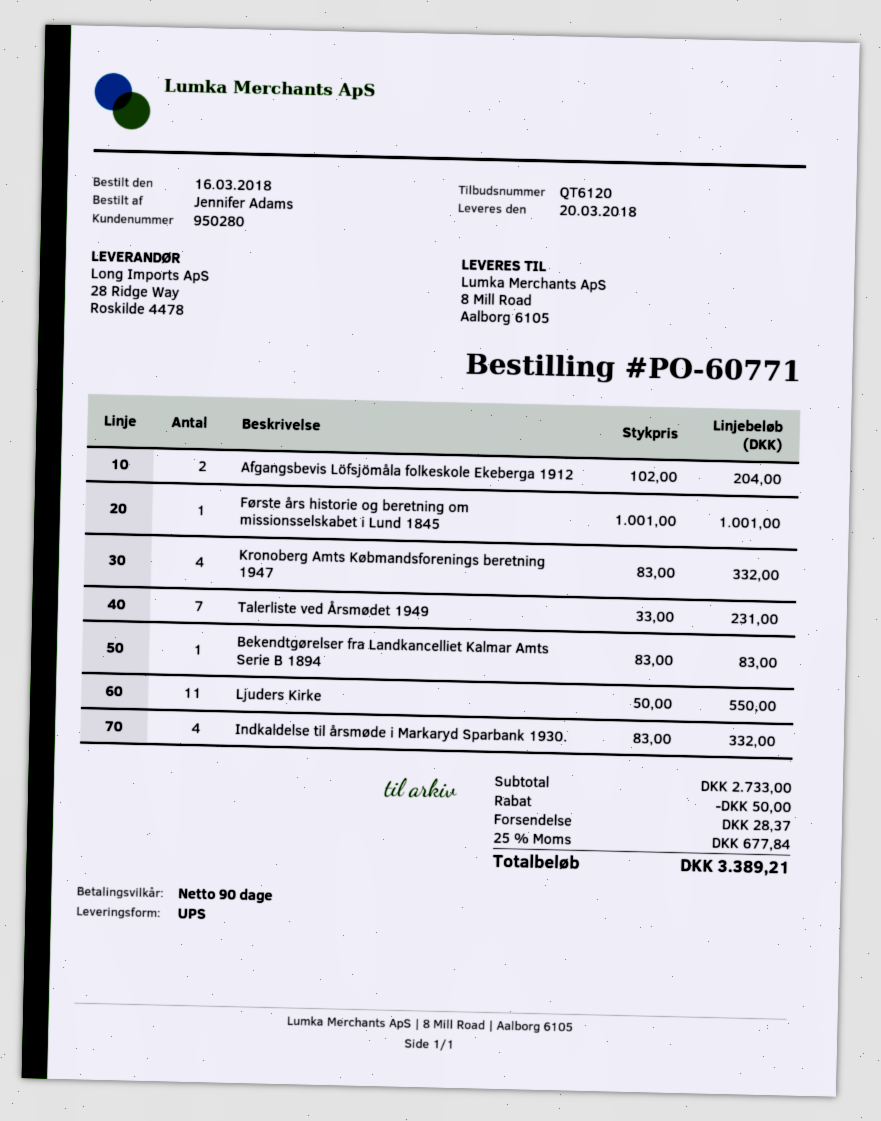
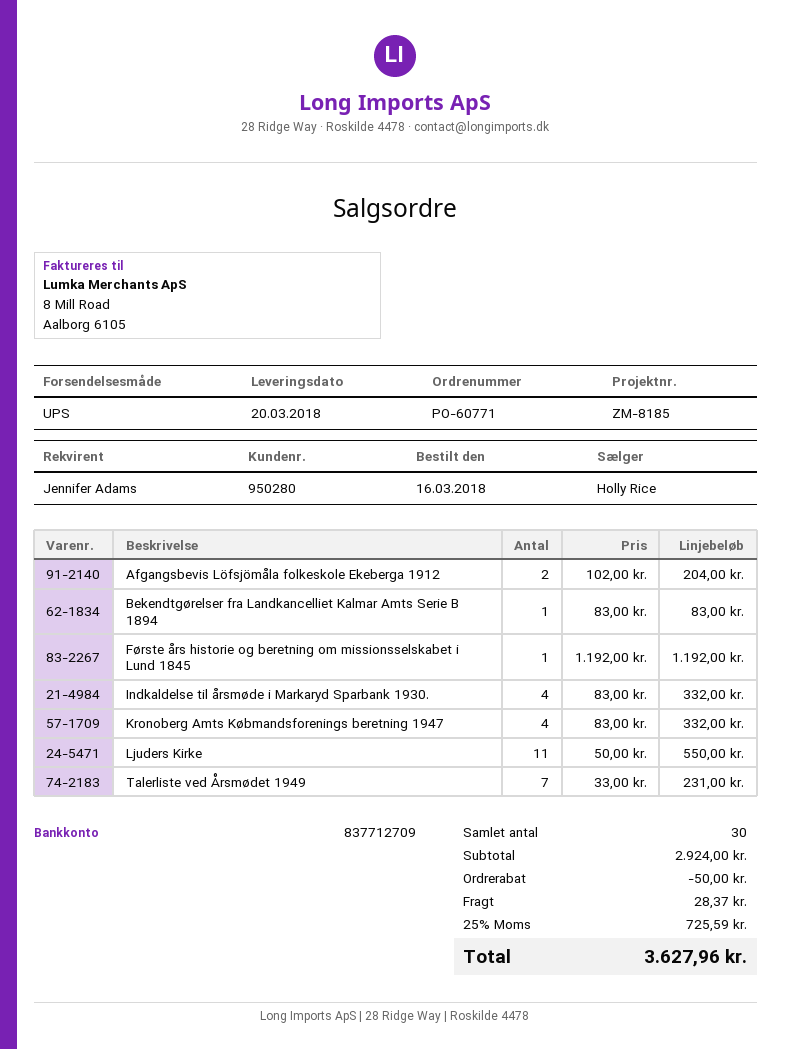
Første års historie og beretning om missionsselskabet i Lund 1845: 1 x 1001.00 = 1001.00 -> 1 x 1192.00 = 1192.00
subtotal: 2733.00 -> 2924.00
tax: 25% = 677.84 -> 25% = 725.59
total: 3389.21 -> 3627.96

